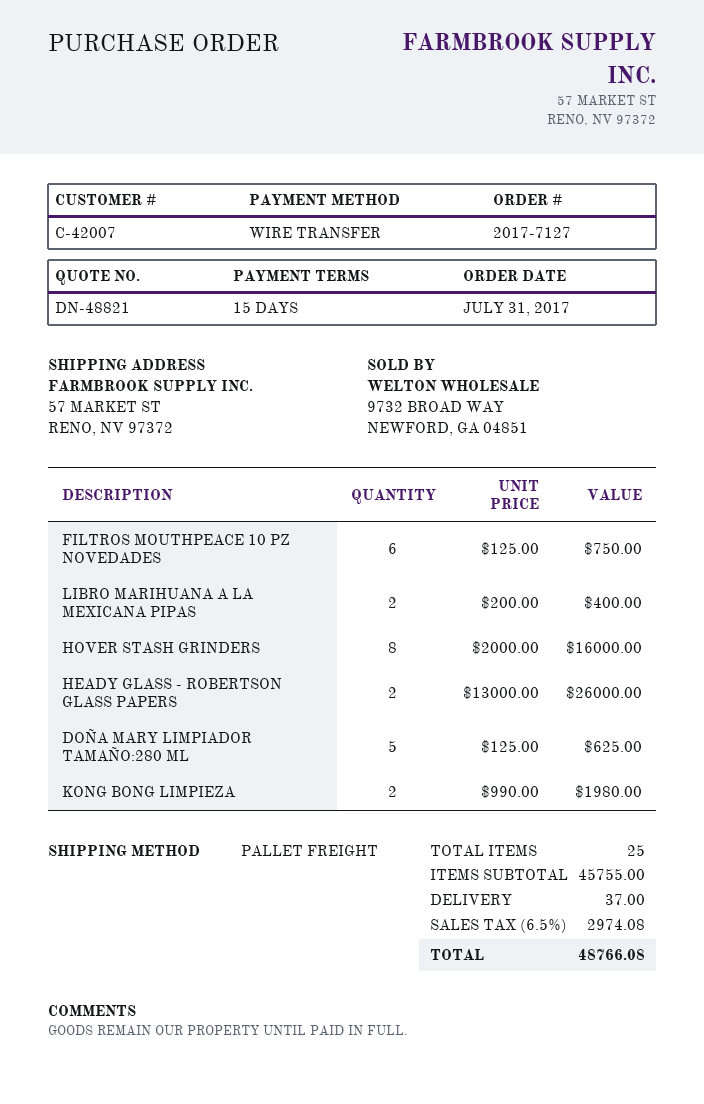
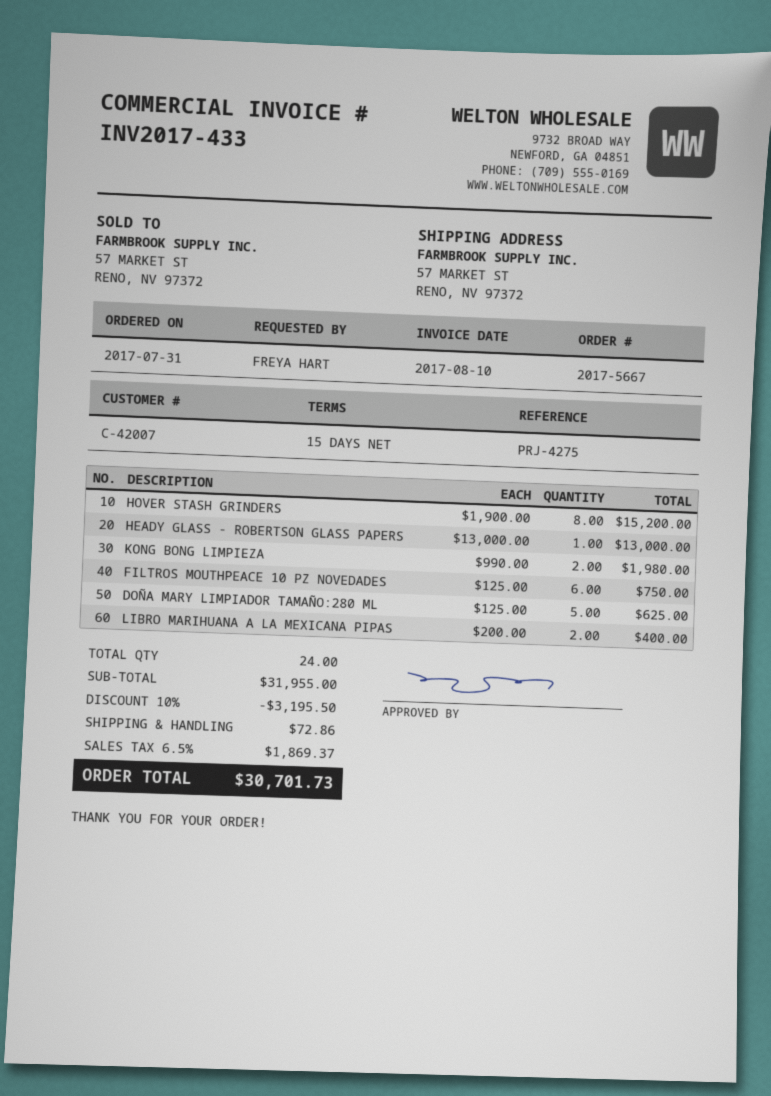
order number: 2017-7127 -> 2017-5667
HOVER STASH GRINDERS: 8 x 2000.00 = 16000.00 -> 8 x 1900.00 = 15200.00
HEADY GLASS - ROBERTSON GLASS PAPERS: 2 x 13000.00 = 26000.00 -> 1 x 13000.00 = 13000.00
total quantity: 25 -> 24
subtotal: 45755.00 -> 31955.00
discount: none -> 10% = 3195.50
shipping: 37.00 -> 72.86
tax: 6.5% = 2974.08 -> 6.5% = 1869.37
total: 48766.08 -> 30701.73

